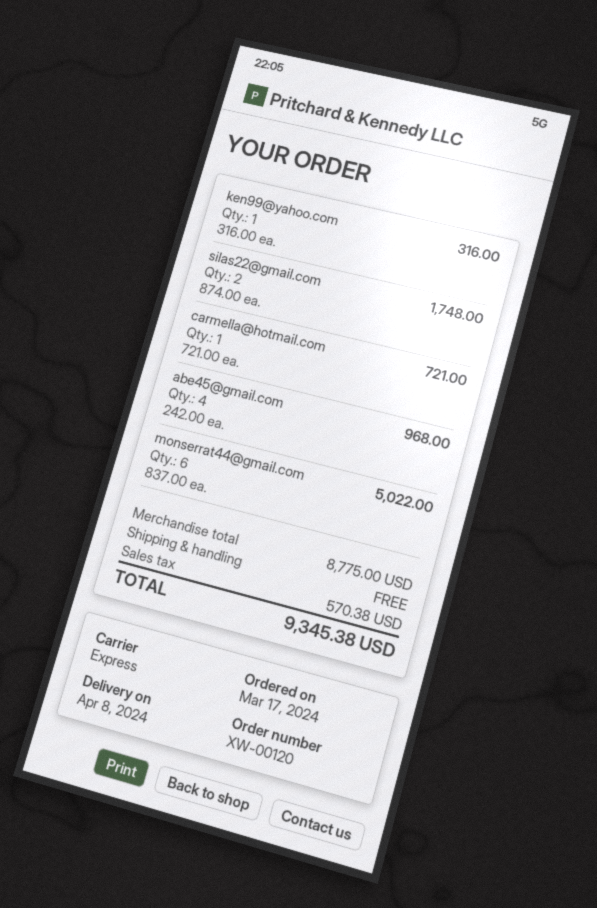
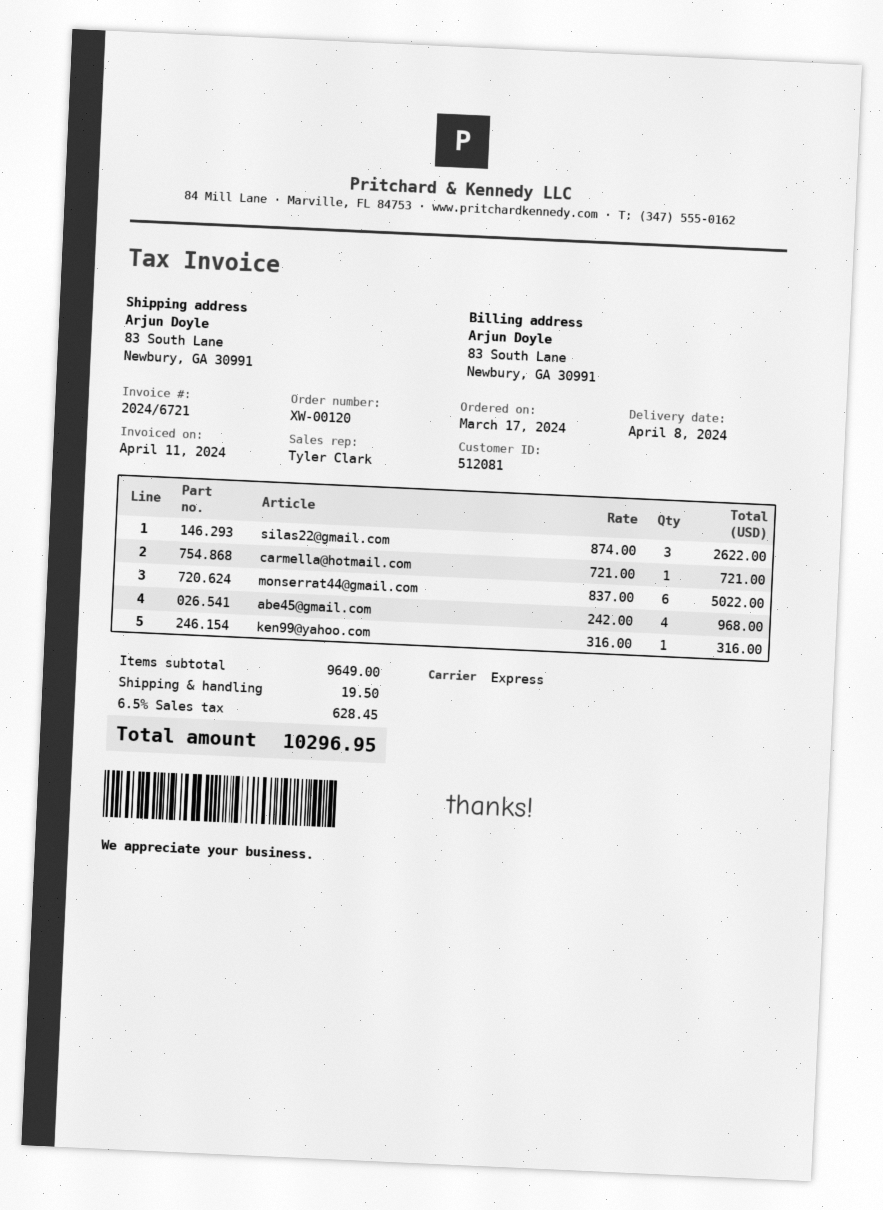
silas22@gmail.com: 2 x 874.00 = 1748.00 -> 3 x 874.00 = 2622.00
subtotal: 8775.00 -> 9649.00
shipping: 0.00 -> 19.50
tax: 570.38 -> 628.45
total: 9345.38 -> 10296.95

